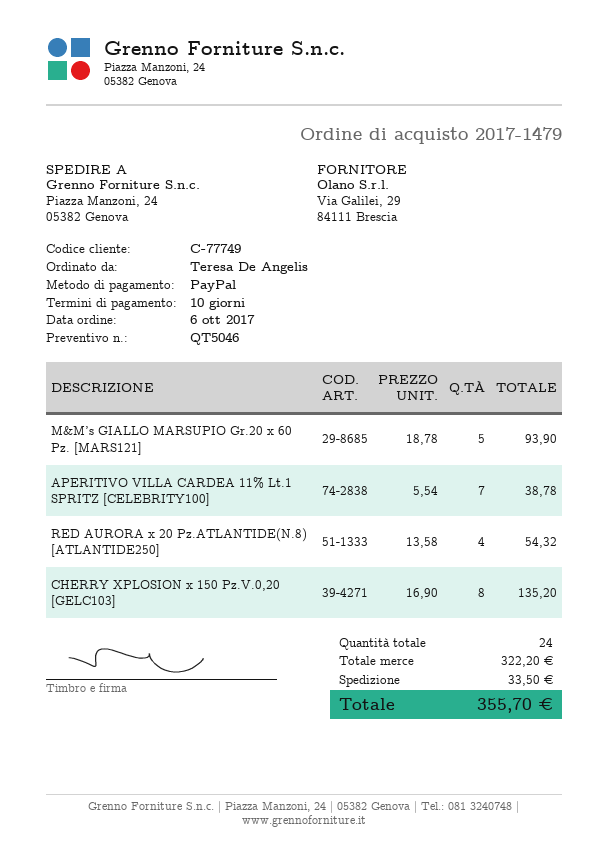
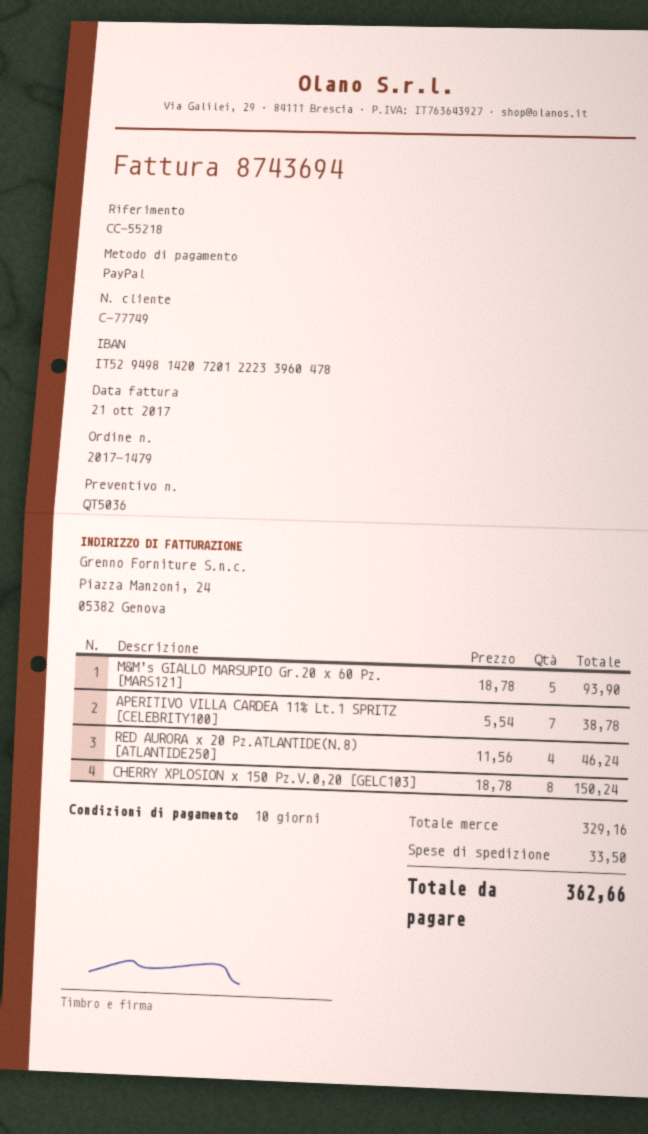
quote number: QT5046 -> QT5036
RED AURORA x 20 Pz.ATLANTIDE(N.8) [ATLANTIDE250]: 4 x 13.58 = 54.32 -> 4 x 11.56 = 46.24
CHERRY XPLOSION x 150 Pz.V.0,20 [GELC103]: 8 x 16.90 = 135.20 -> 8 x 18.78 = 150.24
subtotal: 322.20 -> 329.16
total: 355.70 -> 362.66

